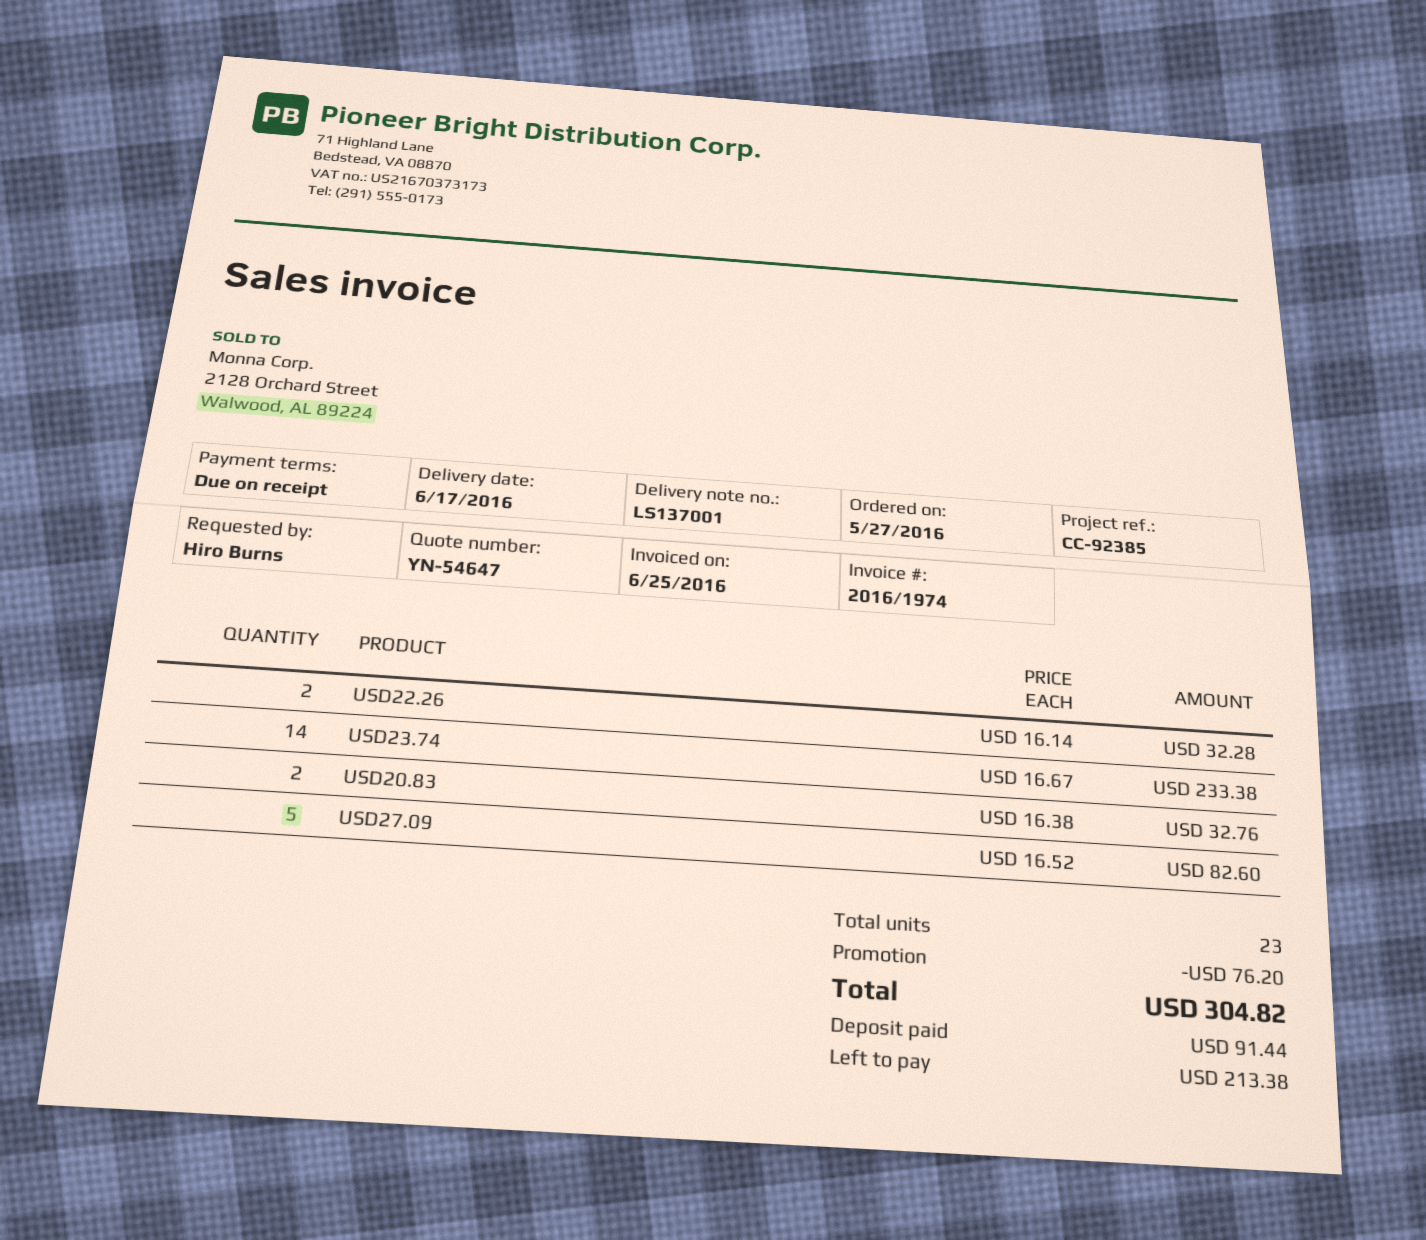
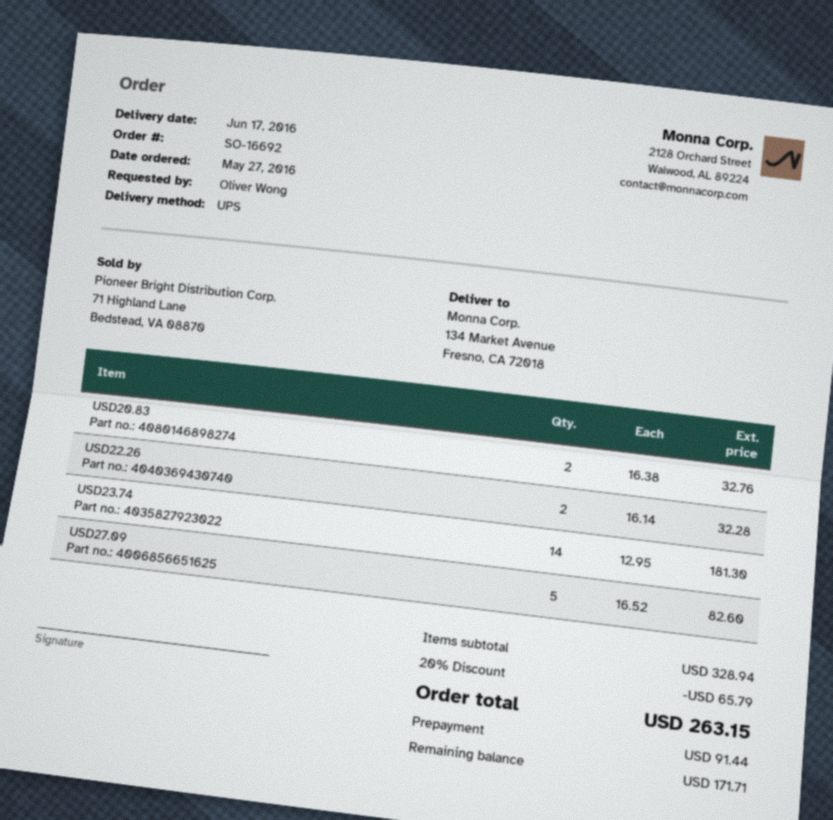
ordered by: Hiro Burns -> Oliver Wong
USD23.74: 14 x 16.67 = 233.38 -> 14 x 12.95 = 181.30
discount: 76.20 -> 65.79
total: 304.82 -> 263.15
balance: 213.38 -> 171.71

